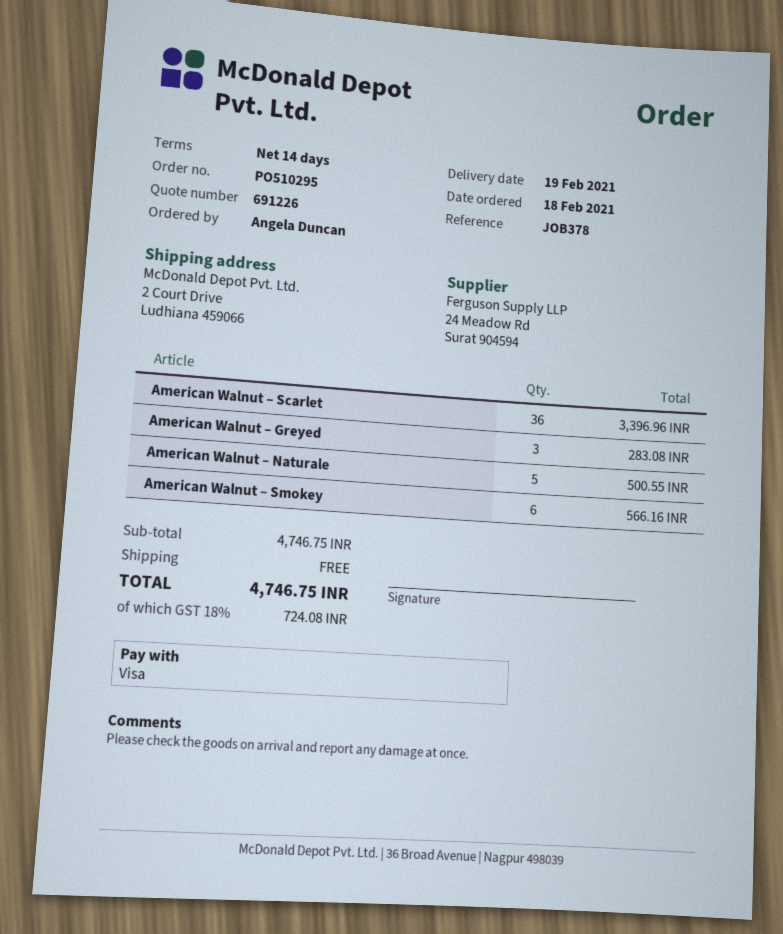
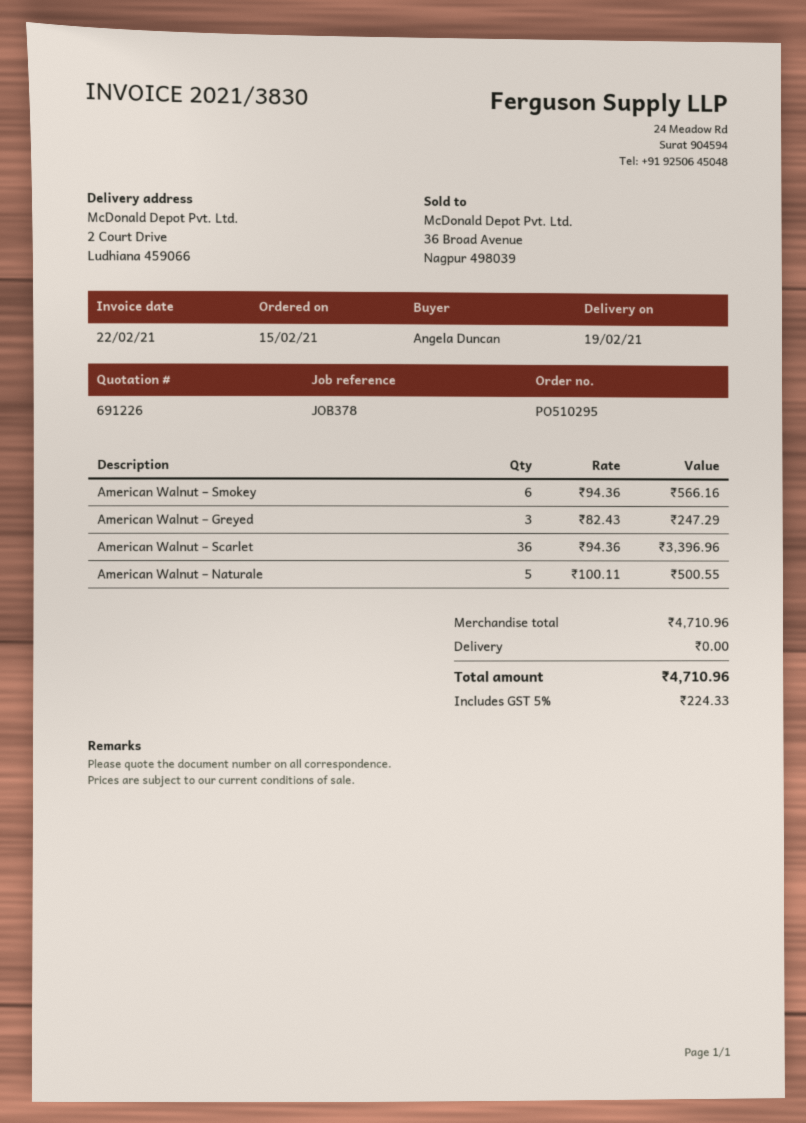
order date: 2021-02-18 -> 2021-02-15
American Walnut – Greyed: 3 for 283.08 -> 3 for 247.29
subtotal: 4746.75 -> 4710.96
tax: 18% = 724.08 -> 5% = 224.33
total: 4746.75 -> 4710.96

